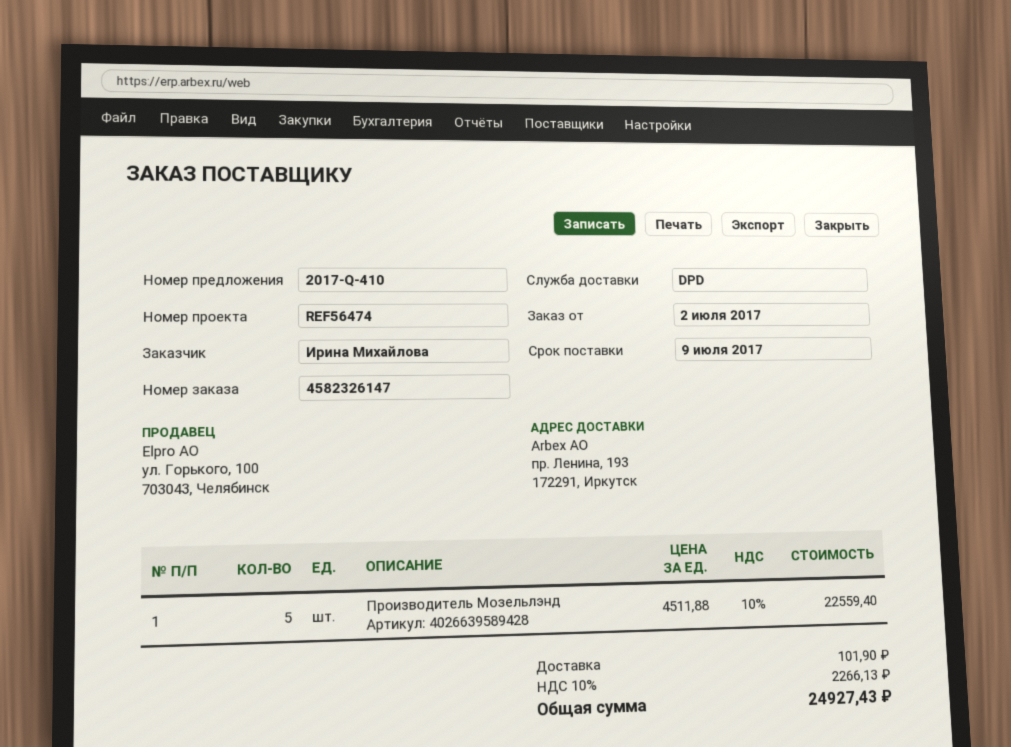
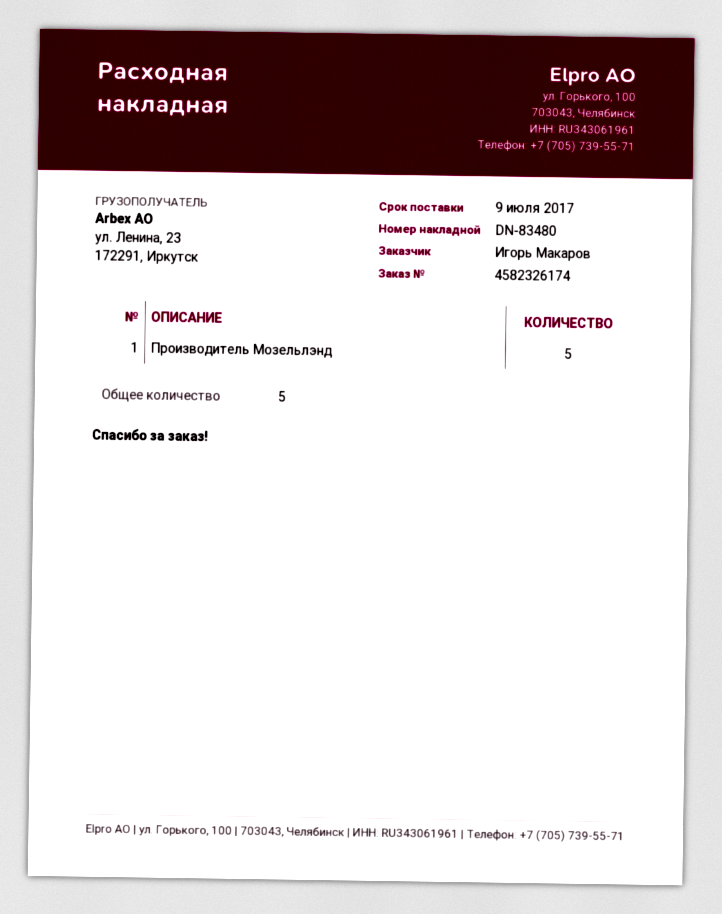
order number: 4582326147 -> 4582326174
ordered by: Ирина Михайлова -> Игорь Макаров
ship to: пр. Ленина, 193, 172291, Иркутск -> ул. Ленина, 23, 172291, Иркутск

